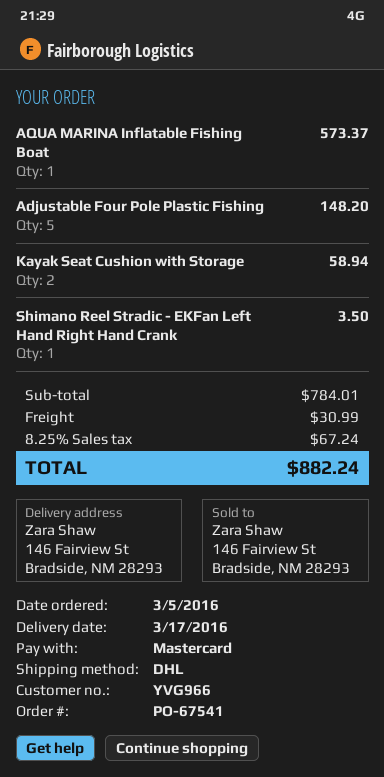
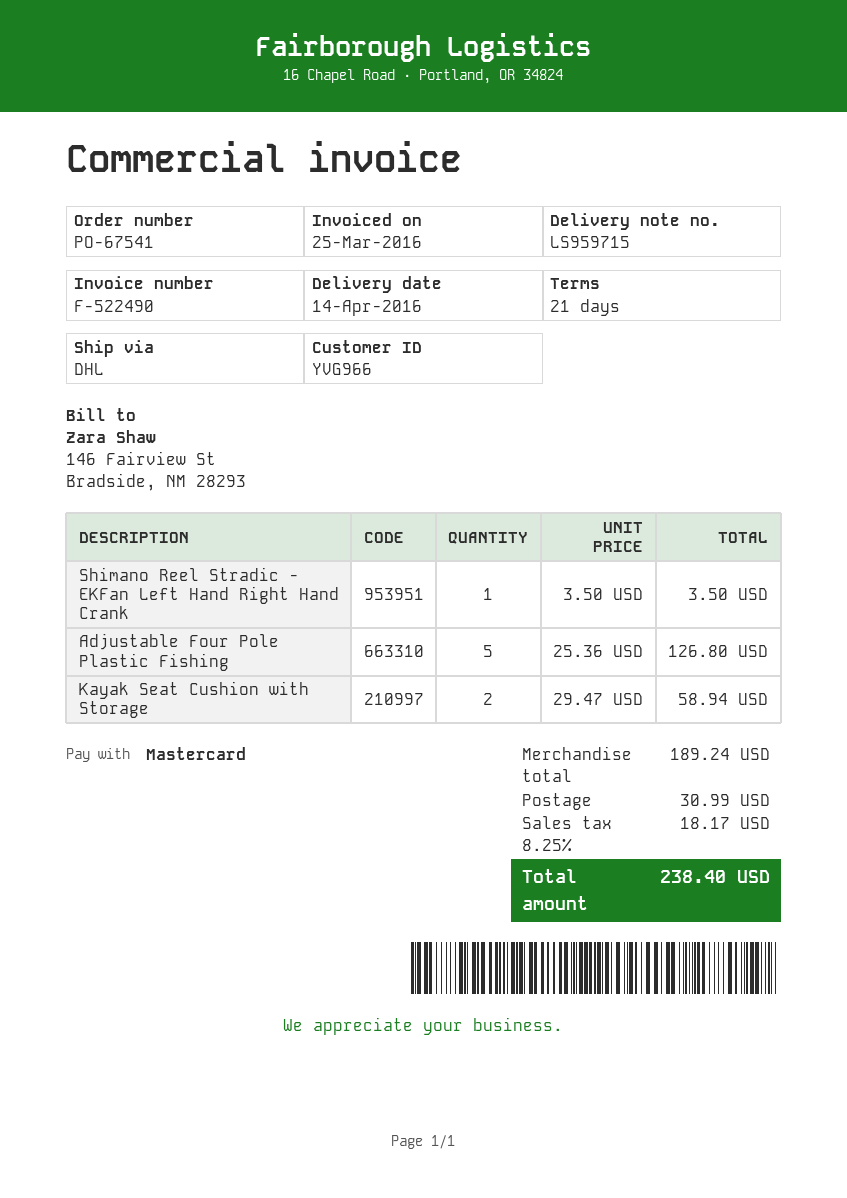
delivery date: 2016-03-17 -> 2016-04-14
AQUA MARINA Inflatable Fishing Boat: 1 for 573.37 -> none
Adjustable Four Pole Plastic Fishing: 5 for 148.20 -> 5 for 126.80
subtotal: 784.01 -> 189.24
tax: 8.25% = 67.24 -> 8.25% = 18.17
total: 882.24 -> 238.40

